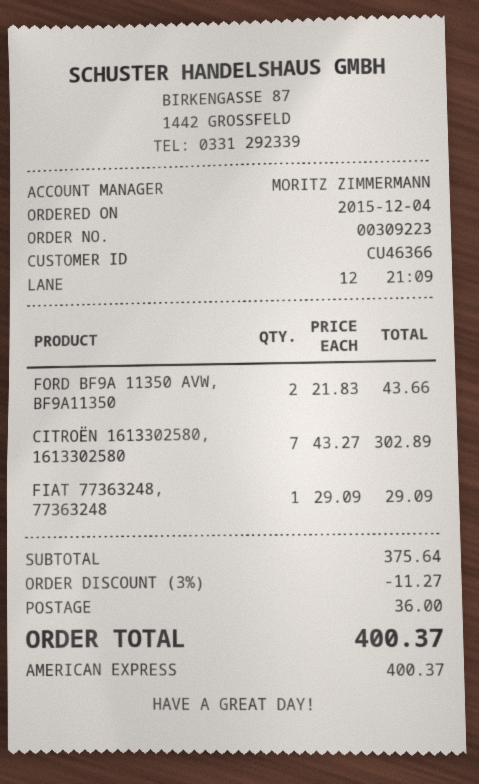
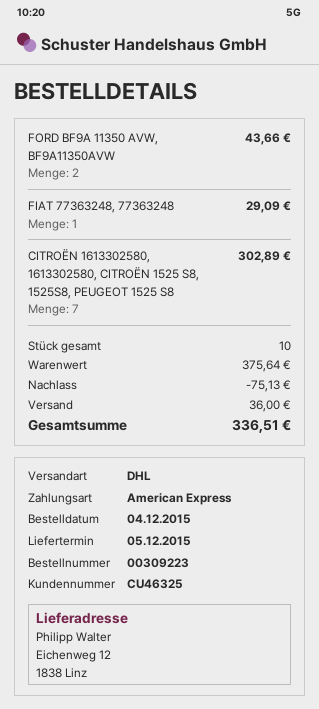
customer number: CU46366 -> CU46325
discount: 11.27 -> 75.13
total: 400.37 -> 336.51

